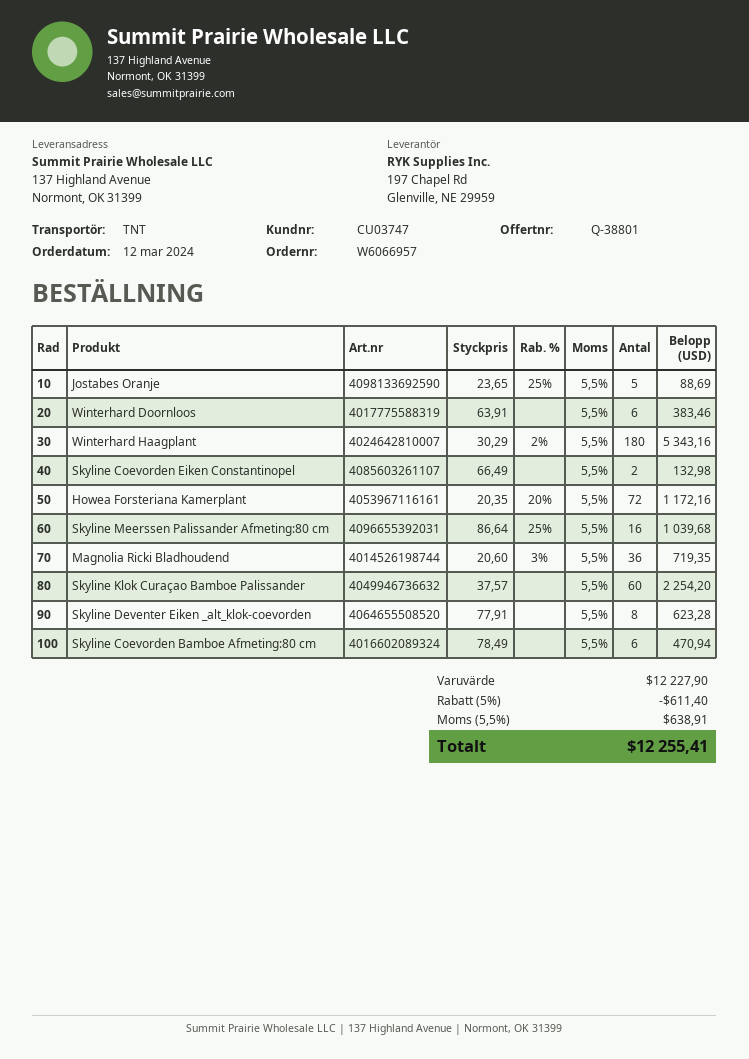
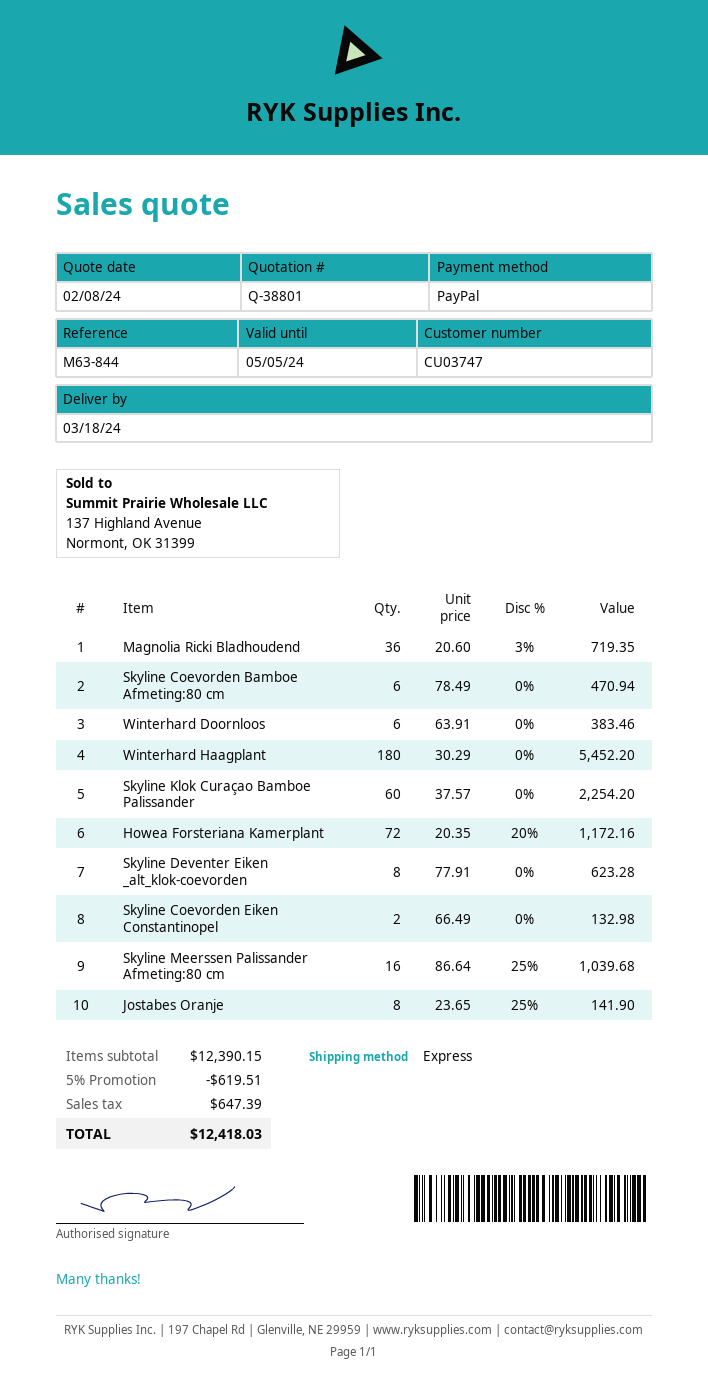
shipping method: TNT -> express
Jostabes Oranje: 5 x 23.65 - 25% = 88.69 -> 8 x 23.65 - 25% = 141.90
Winterhard Haagplant: 180 x 30.29 - 2% = 5343.16 -> 180 x 30.29 = 5452.20
subtotal: 12227.90 -> 12390.15
discount: 5% = 611.40 -> 5% = 619.51
tax: 638.91 -> 647.39
total: 12255.41 -> 12418.03

